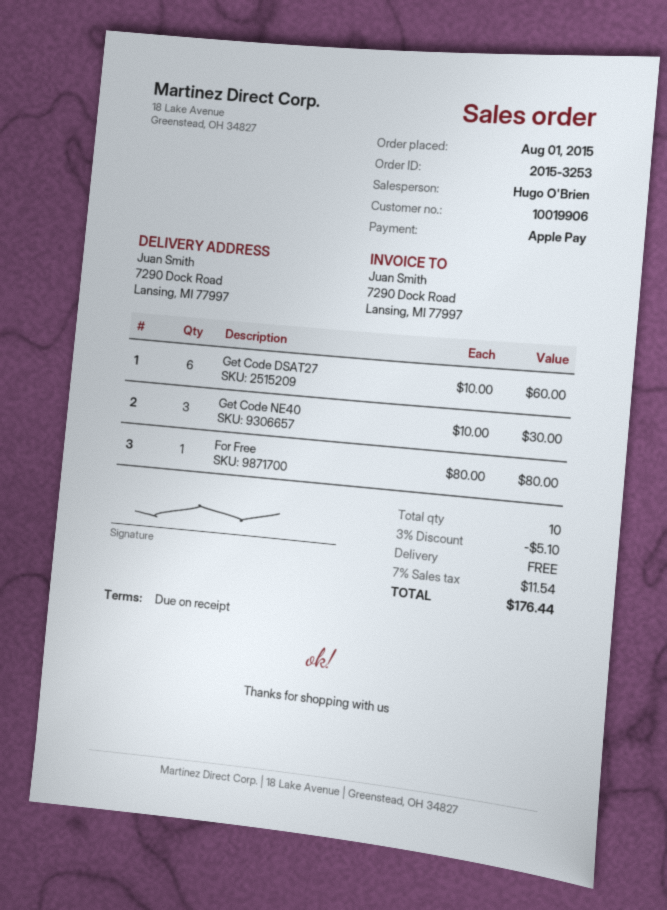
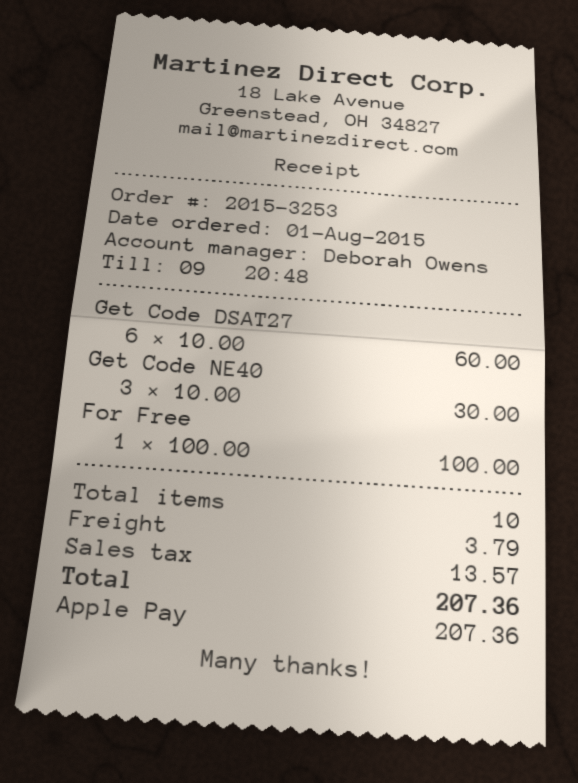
sales rep: Hugo O'Brien -> Deborah Owens
For Free: 1 x 80.00 = 80.00 -> 1 x 100.00 = 100.00
discount: 3% = 5.10 -> none
shipping: 0.00 -> 3.79
tax: 11.54 -> 13.57
total: 176.44 -> 207.36

